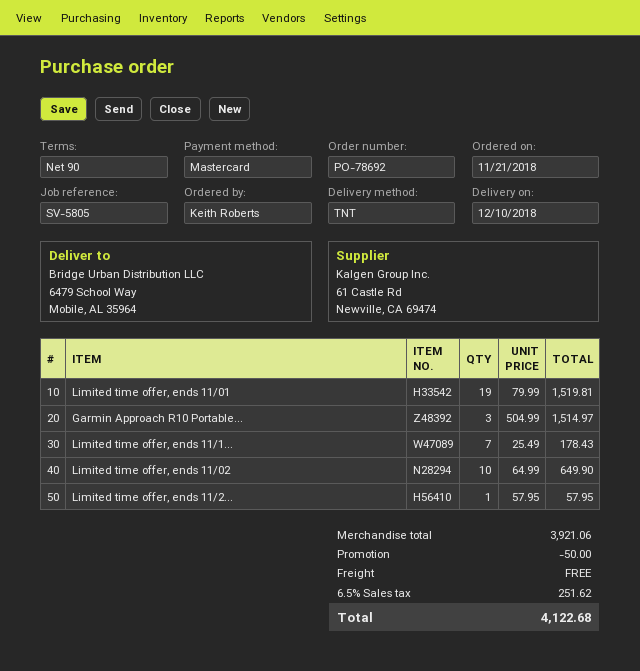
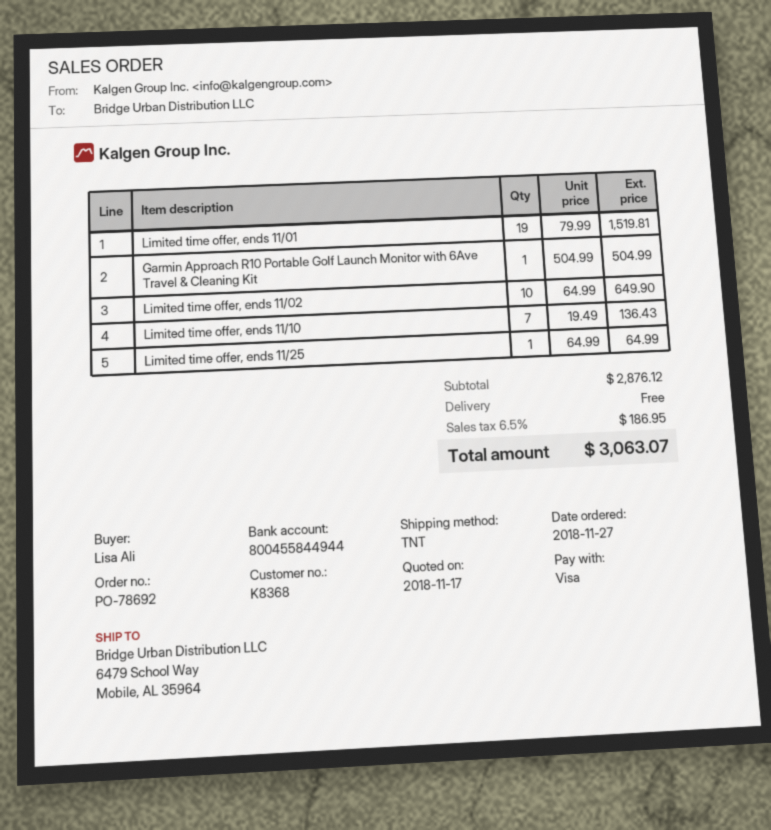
order date: 2018-11-21 -> 2018-11-27
ordered by: Keith Roberts -> Lisa Ali
payment method: Mastercard -> Visa
Garmin Approach R10 Portable...: 3 x 504.99 = 1514.97 -> 1 x 504.99 = 504.99
Limited time offer, ends 11/1...: 7 x 25.49 = 178.43 -> 7 x 19.49 = 136.43
Limited time offer, ends 11/2...: 1 x 57.95 = 57.95 -> 1 x 64.99 = 64.99
subtotal: 3921.06 -> 2876.12
discount: 50.00 -> none
tax: 6.5% = 251.62 -> 6.5% = 186.95
total: 4122.68 -> 3063.07

